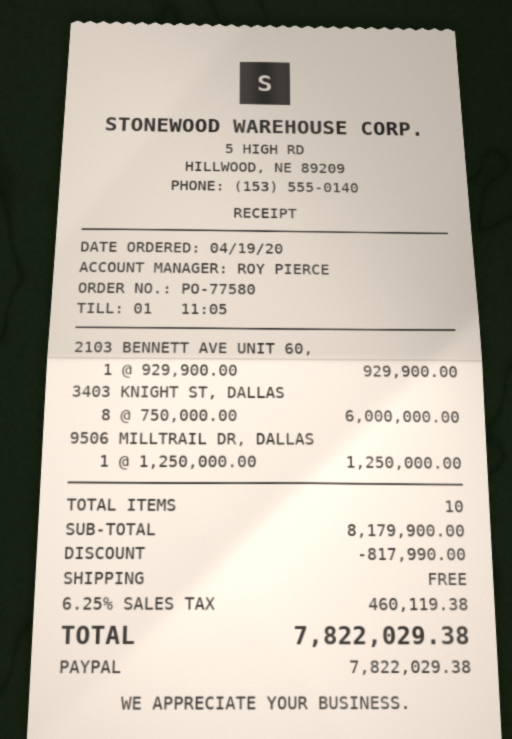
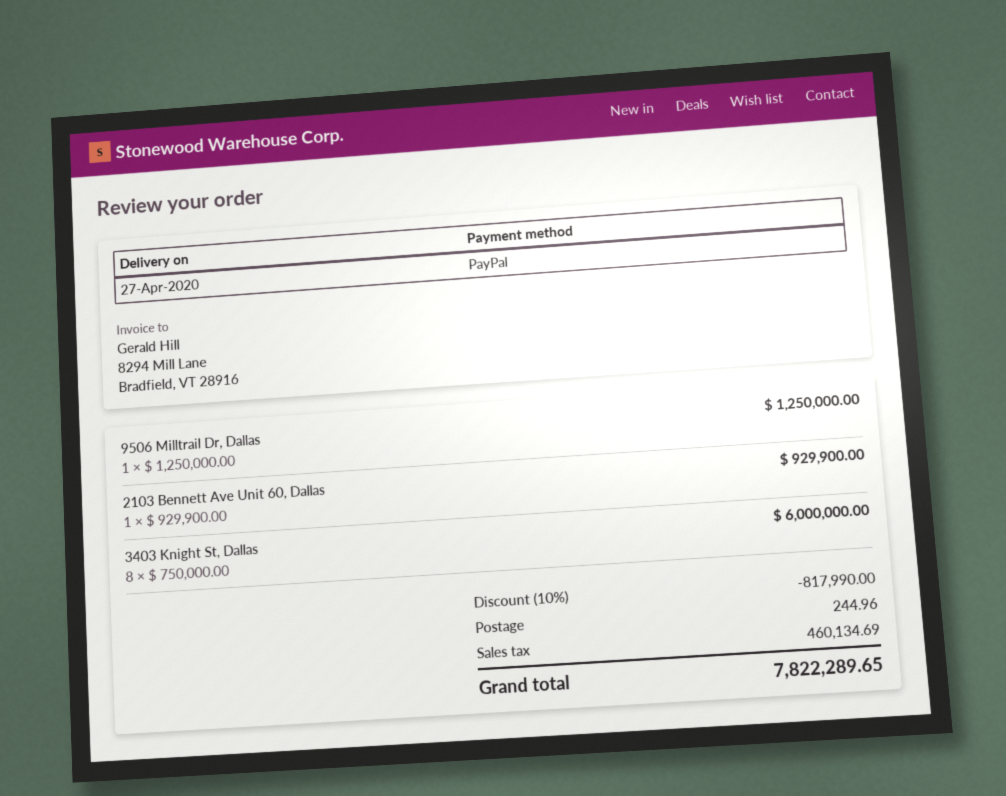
shipping: 0.00 -> 244.96
tax: 460119.38 -> 460134.69
total: 7822029.38 -> 7822289.65

